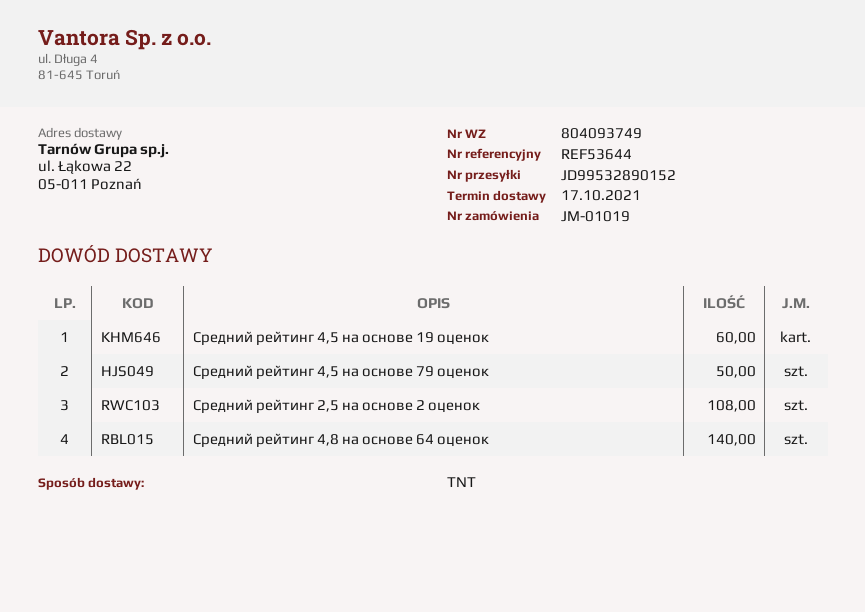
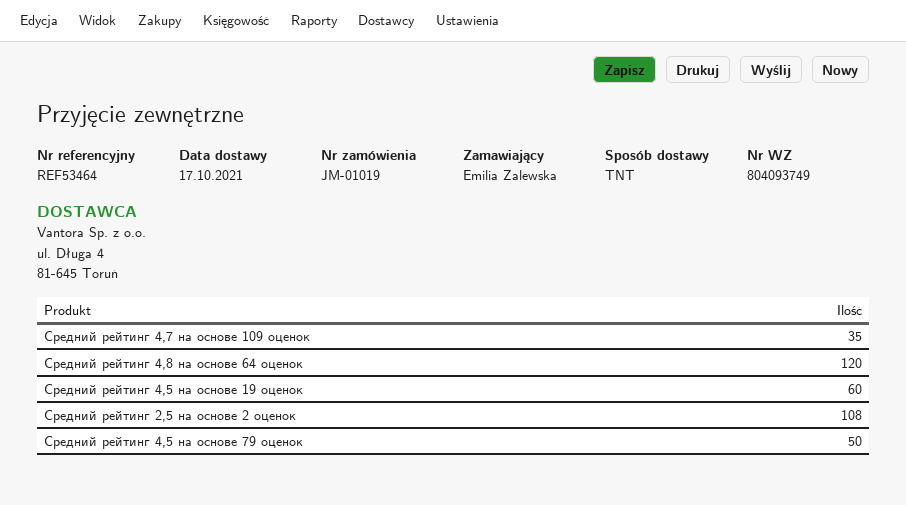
reference: REF53644 -> REF53464
Средний рейтинг 4,8 на основе 64 оценок: 140 -> 120
Средний рейтинг 4,7 на основе 109 оценок: none -> 35

